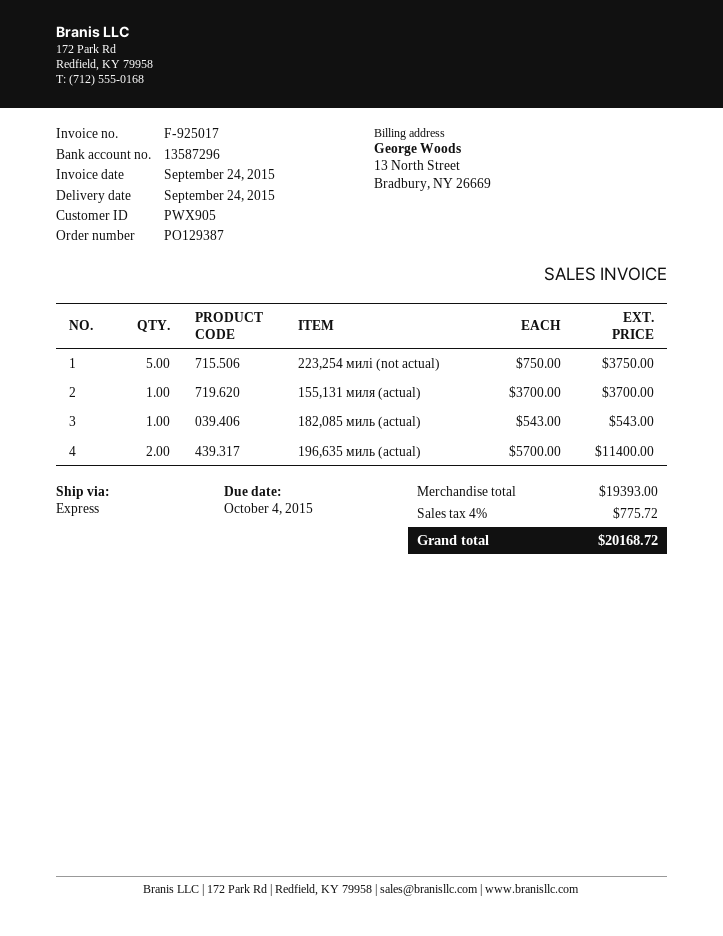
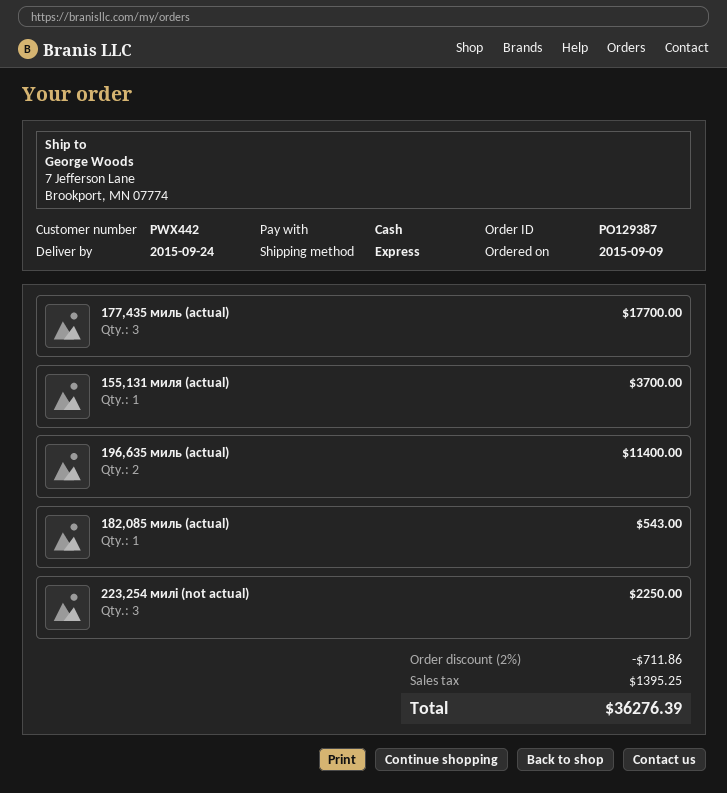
customer number: PWX905 -> PWX442
223,254 милі (not actual): 5 for 3750.00 -> 3 for 2250.00
177,435 миль (actual): none -> 3 for 17700.00
discount: none -> 2% = 711.86
tax: 775.72 -> 1395.25
total: 20168.72 -> 36276.39

